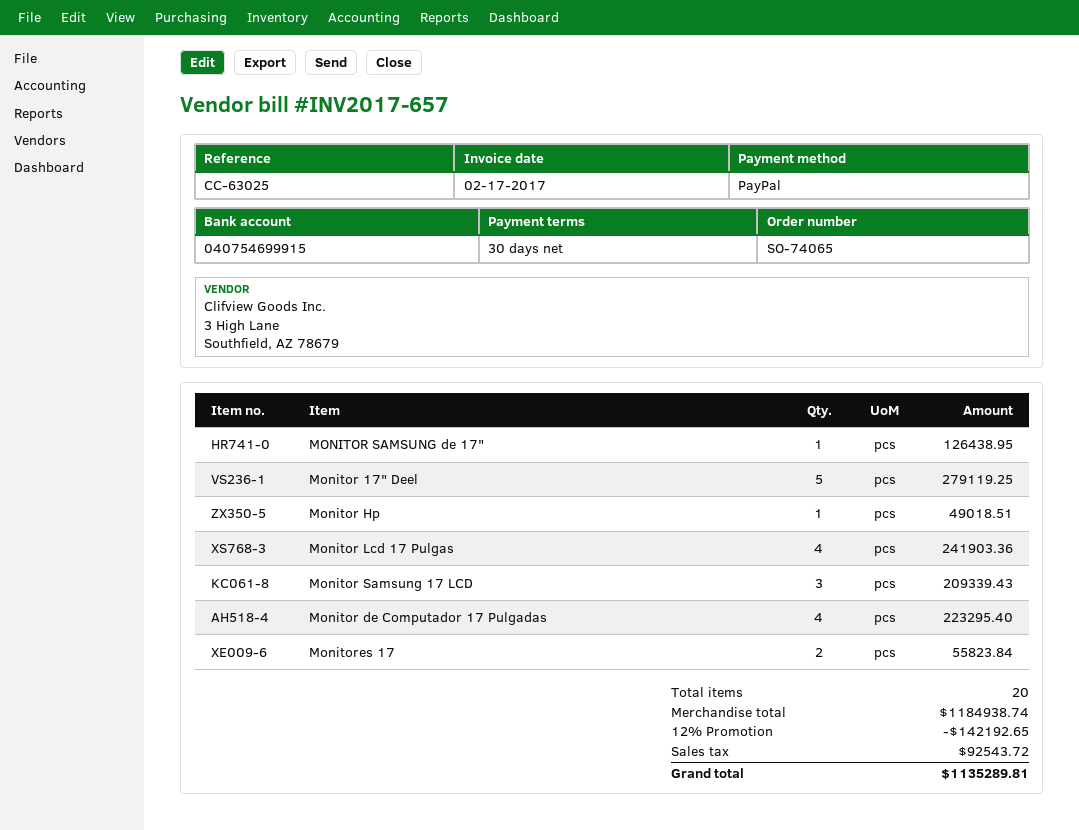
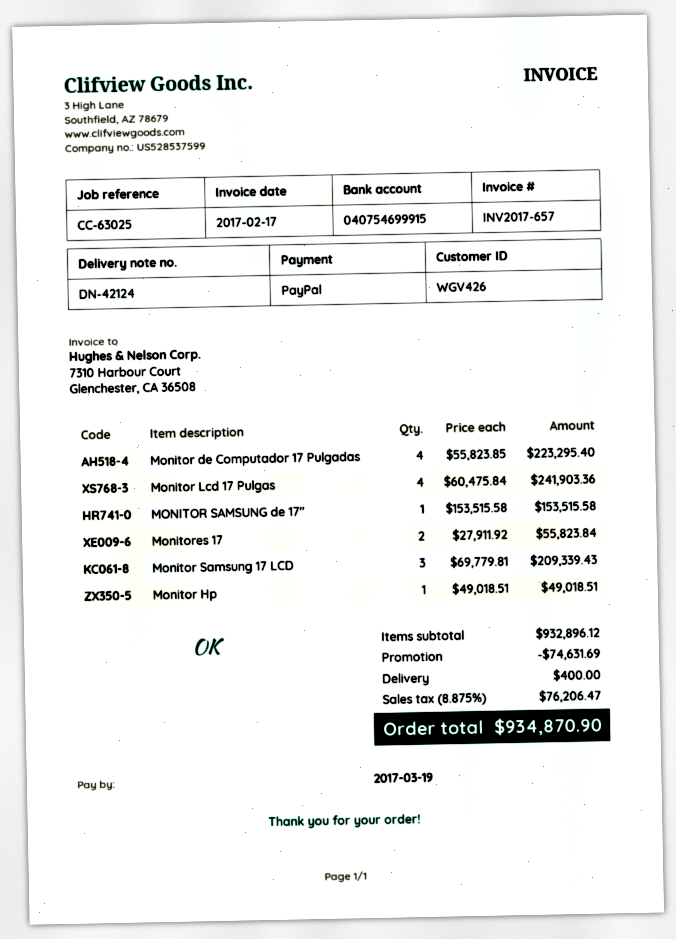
MONITOR SAMSUNG de 17": 1 for 126438.95 -> 1 for 153515.58
Monitor 17" Deel: 5 for 279119.25 -> none
subtotal: 1184938.74 -> 932896.12
discount: 142192.65 -> 74631.69
shipping: none -> 400.00
tax: 92543.72 -> 76206.47
total: 1135289.81 -> 934870.90

